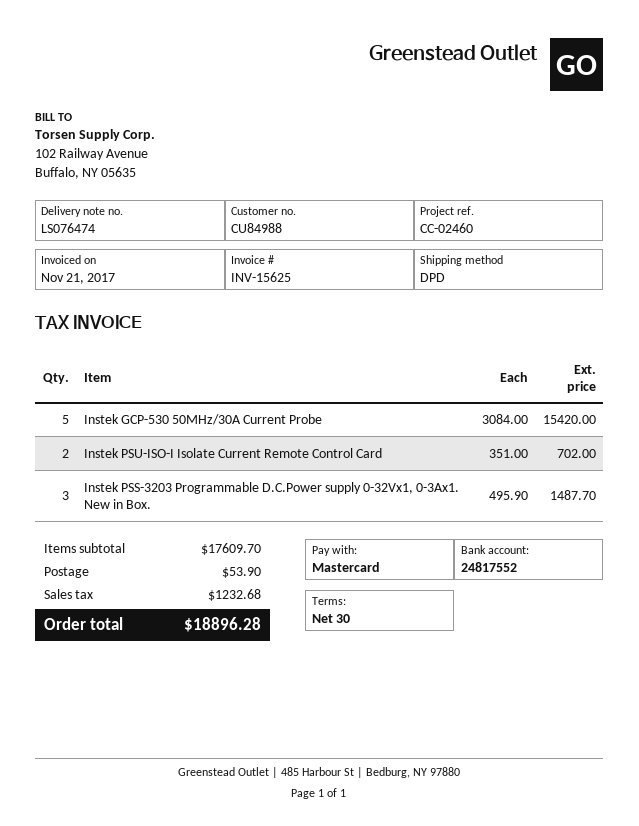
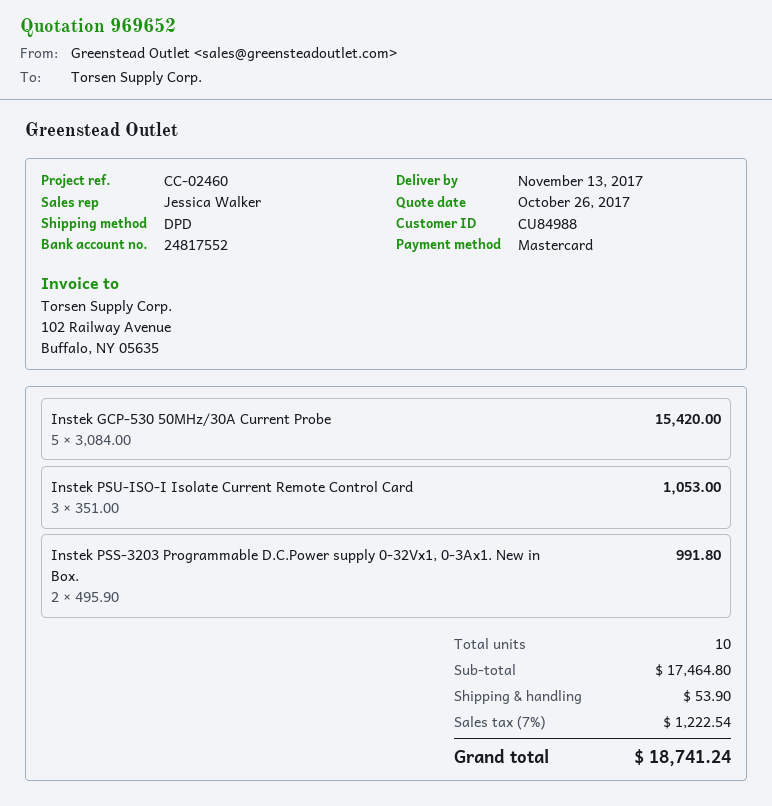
Instek PSU-ISO-I Isolate Current Remote Control Card: 2 x 351.00 = 702.00 -> 3 x 351.00 = 1053.00
Instek PSS-3203 Programmable D.C.Power supply 0-32Vx1, 0-3Ax1. New in Box.: 3 x 495.90 = 1487.70 -> 2 x 495.90 = 991.80
subtotal: 17609.70 -> 17464.80
tax: 1232.68 -> 1222.54
total: 18896.28 -> 18741.24

